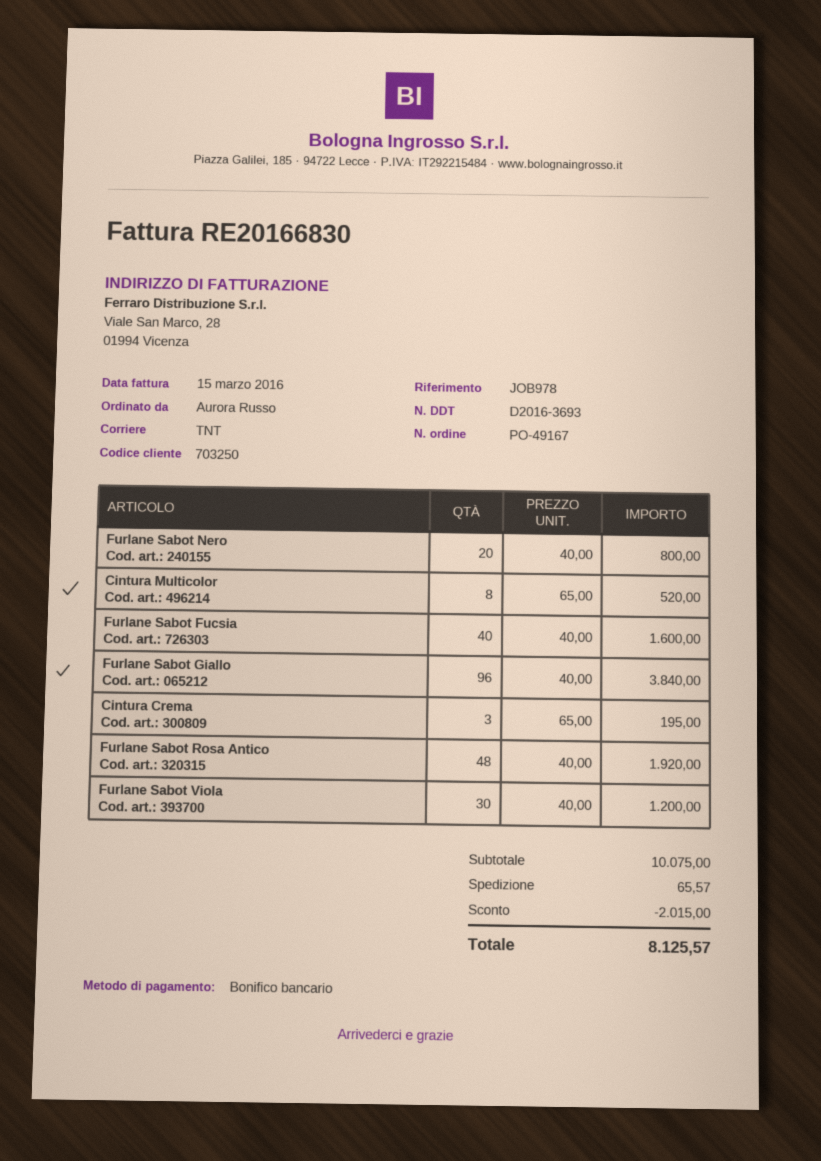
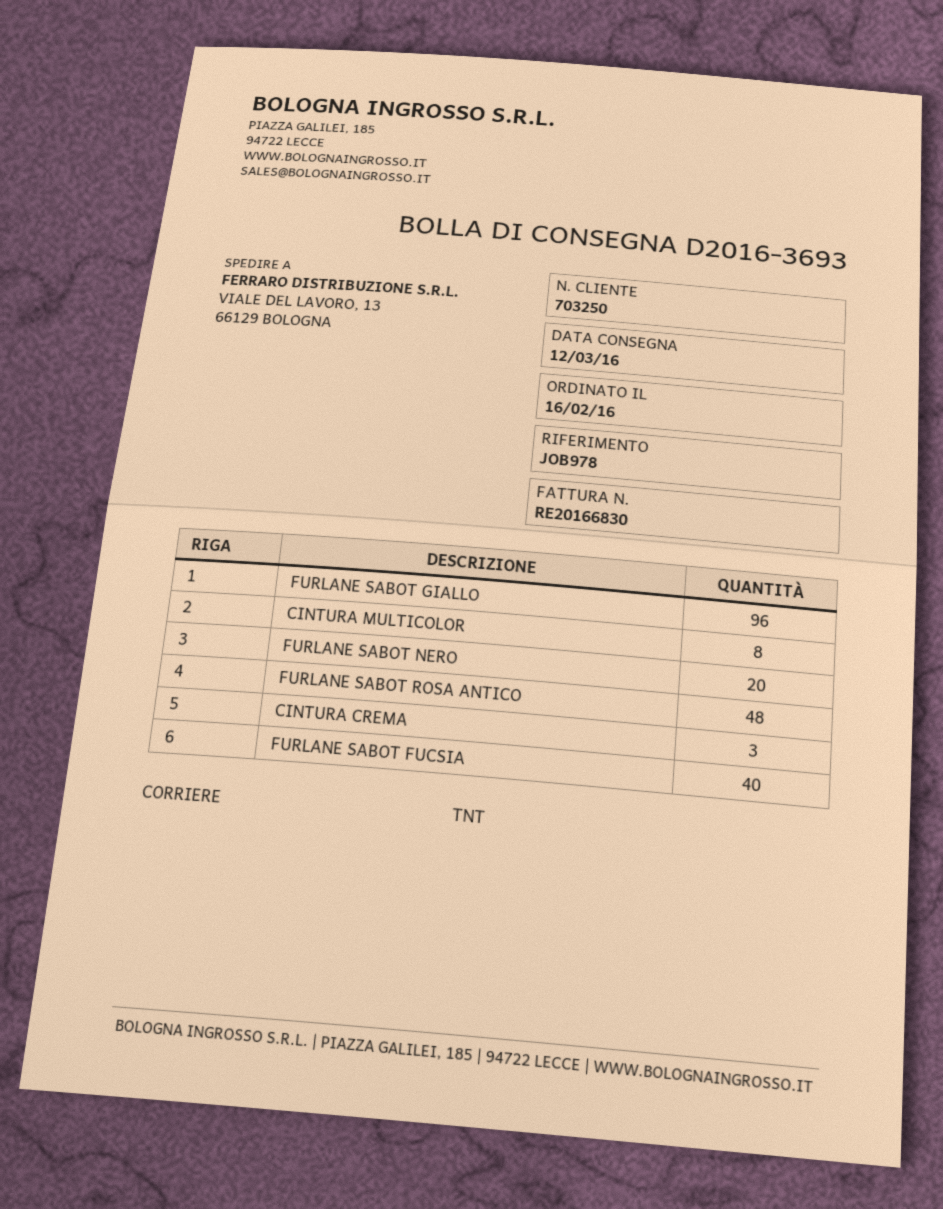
Furlane Sabot Viola: 30 -> none

